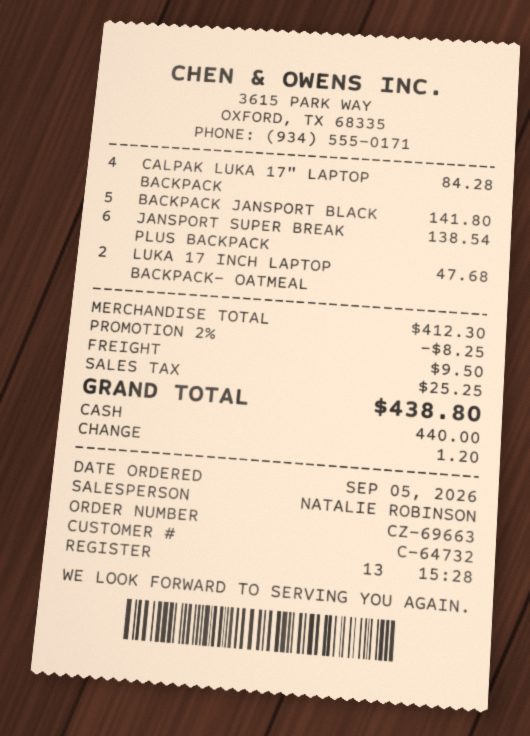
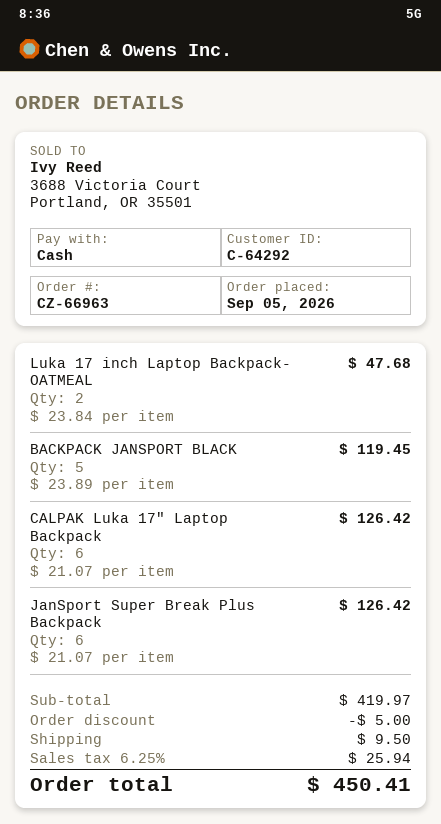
order number: CZ-69663 -> CZ-66963
customer number: C-64732 -> C-64292
CALPAK LUKA 17" LAPTOP BACKPACK: 4 for 84.28 -> 6 for 126.42
BACKPACK JANSPORT BLACK: 5 for 141.80 -> 5 for 119.45
JANSPORT SUPER BREAK PLUS BACKPACK: 6 for 138.54 -> 6 for 126.42
subtotal: 412.30 -> 419.97
discount: 8.25 -> 5.00
tax: 25.25 -> 25.94
total: 438.80 -> 450.41

